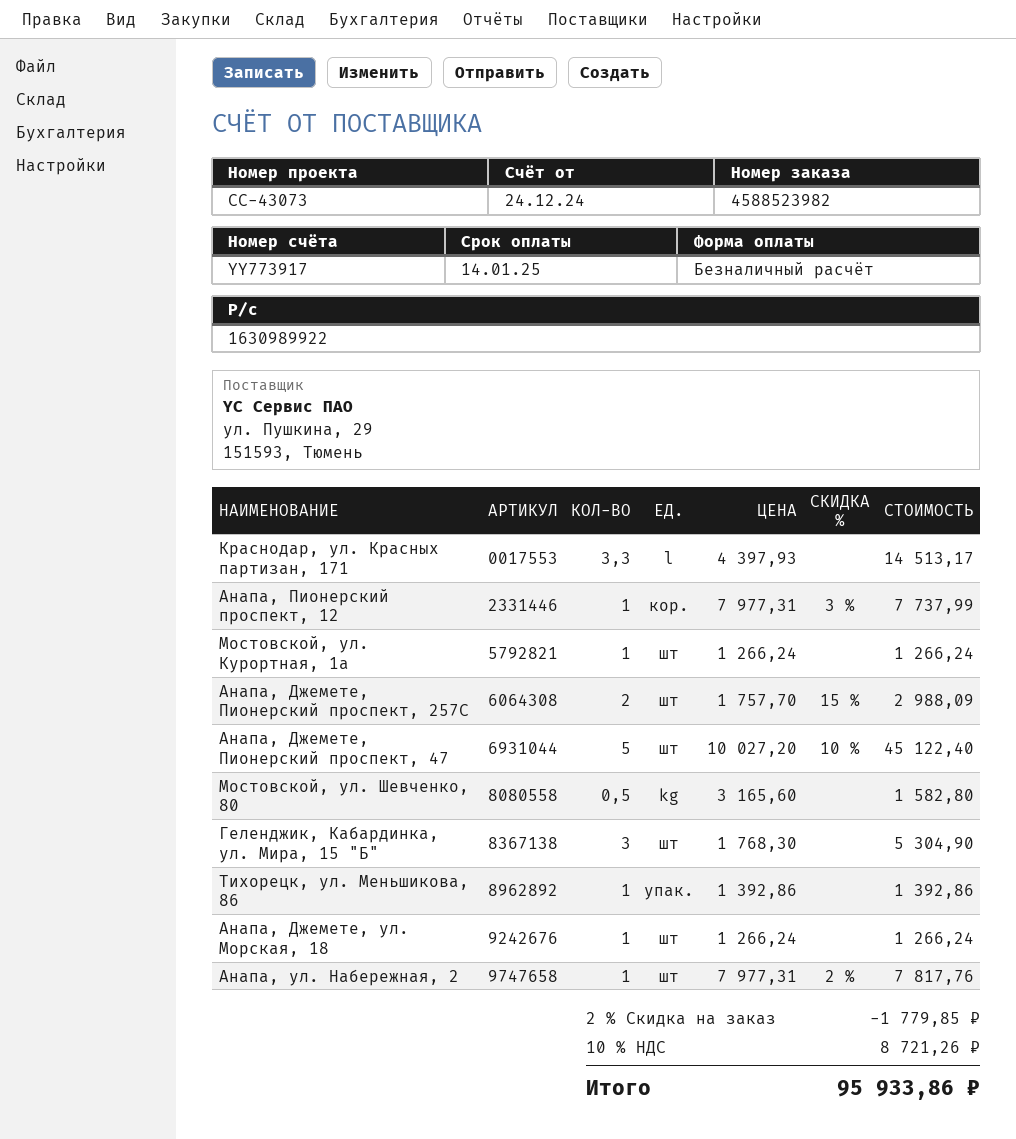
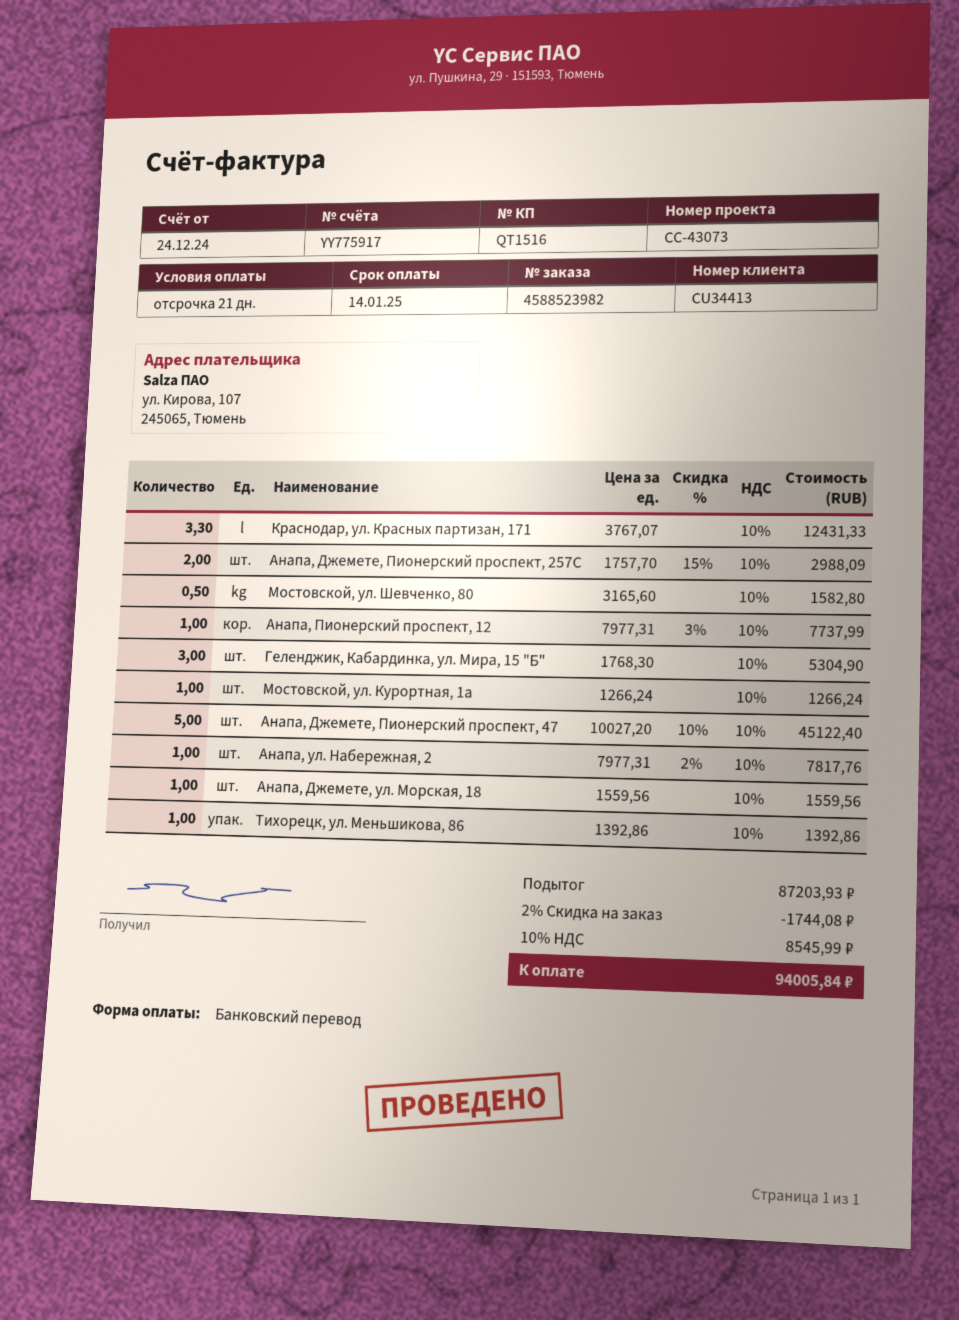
invoice number: YY773917 -> YY775917
Краснодар, ул. Красных партизан, 171: 3.3 x 4397.93 = 14513.17 -> 3.3 x 3767.07 = 12431.33
Анапа, Джемете, ул. Морская, 18: 1 x 1266.24 = 1266.24 -> 1 x 1559.56 = 1559.56
discount: 2% = 1779.85 -> 2% = 1744.08
tax: 10% = 8721.26 -> 10% = 8545.99
total: 95933.86 -> 94005.84

